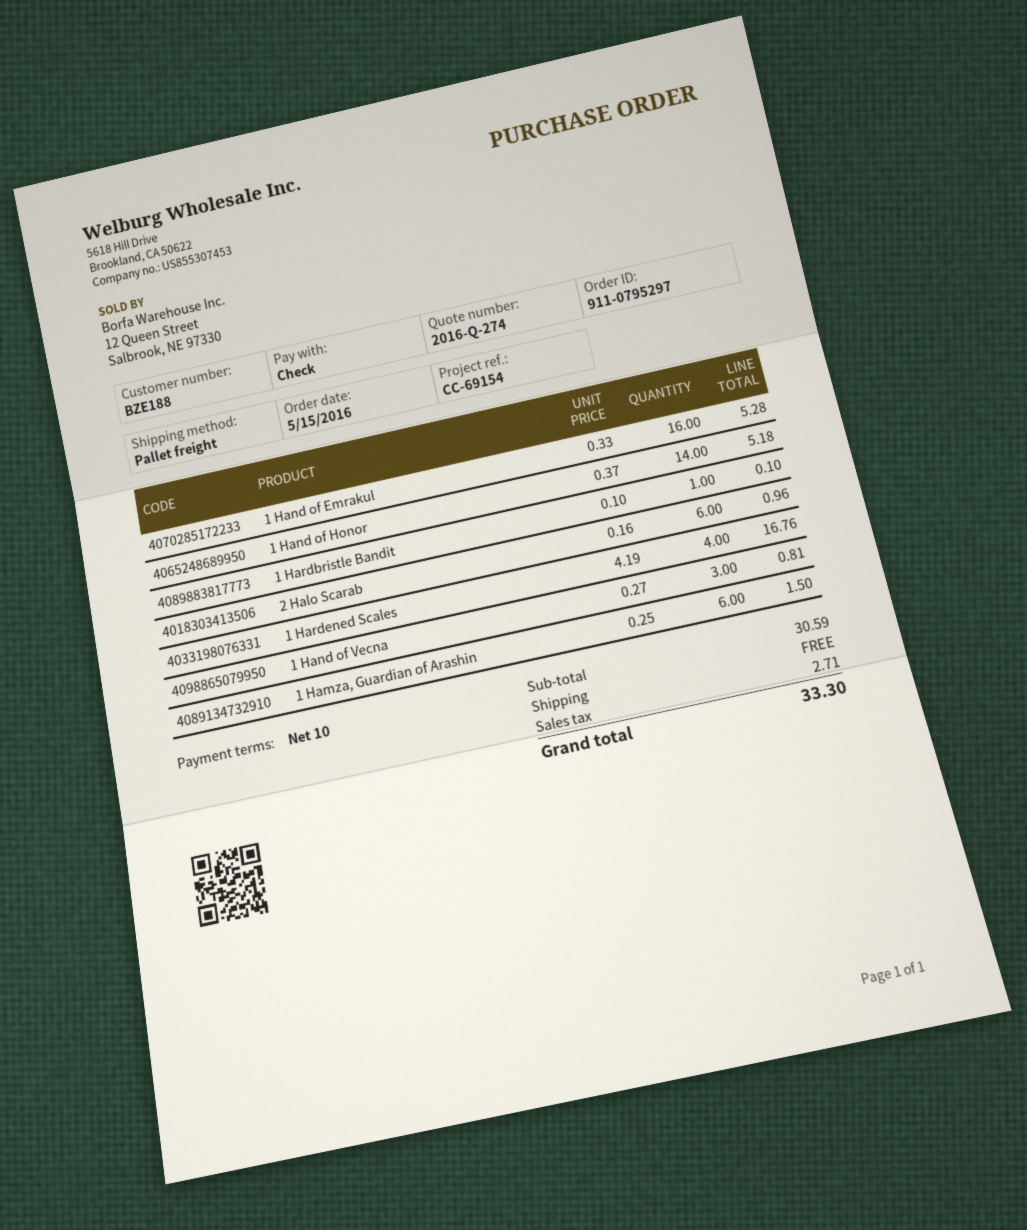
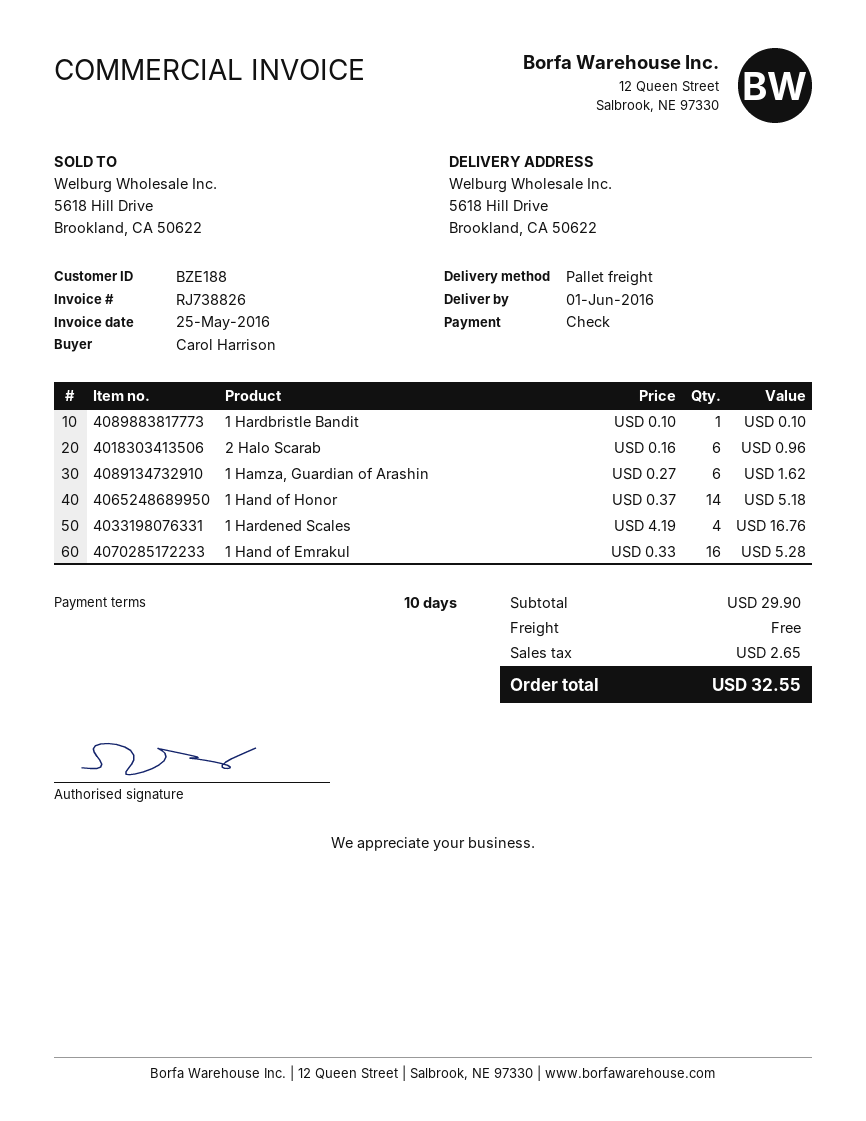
1 Hand of Vecna: 3 x 0.27 = 0.81 -> none
1 Hamza, Guardian of Arashin: 6 x 0.25 = 1.50 -> 6 x 0.27 = 1.62
subtotal: 30.59 -> 29.90
tax: 2.71 -> 2.65
total: 33.30 -> 32.55

